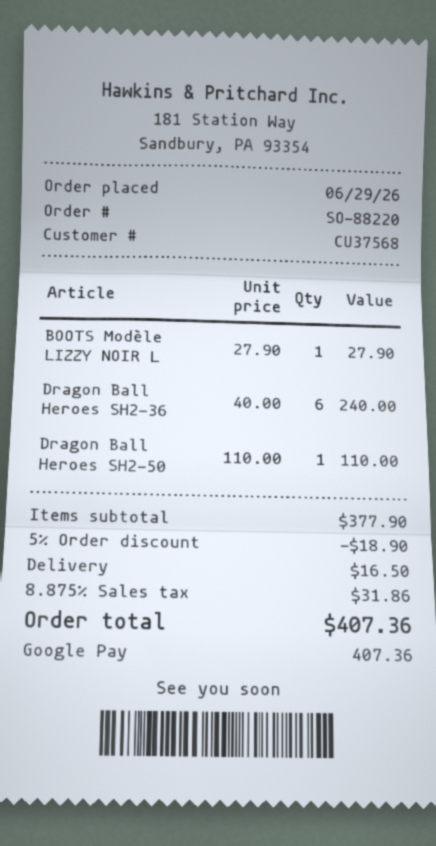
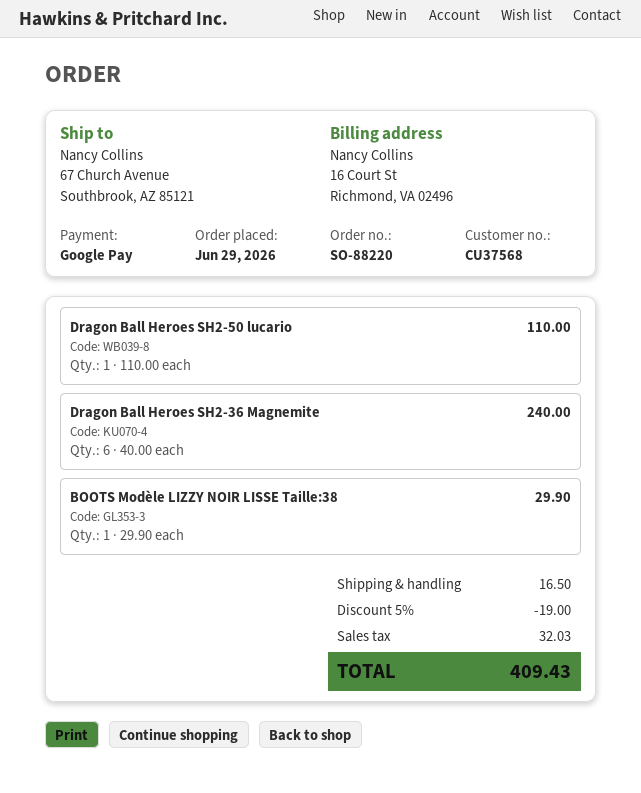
BOOTS Modèle LIZZY NOIR L: 1 x 27.90 = 27.90 -> 1 x 29.90 = 29.90
discount: 5% = 18.90 -> 5% = 19.00
tax: 31.86 -> 32.03
total: 407.36 -> 409.43

